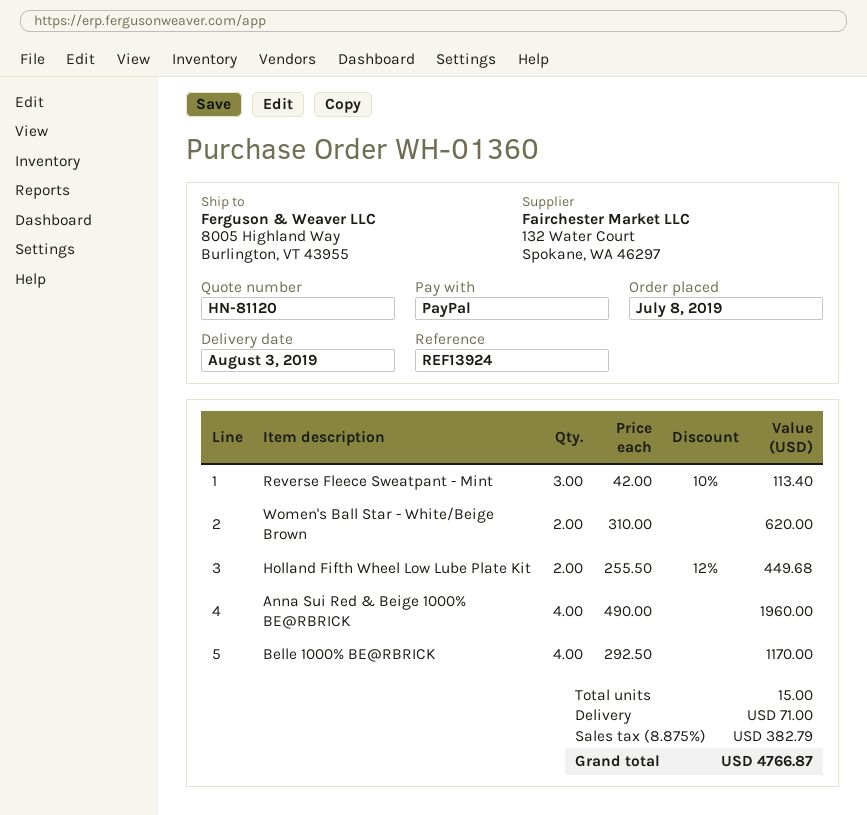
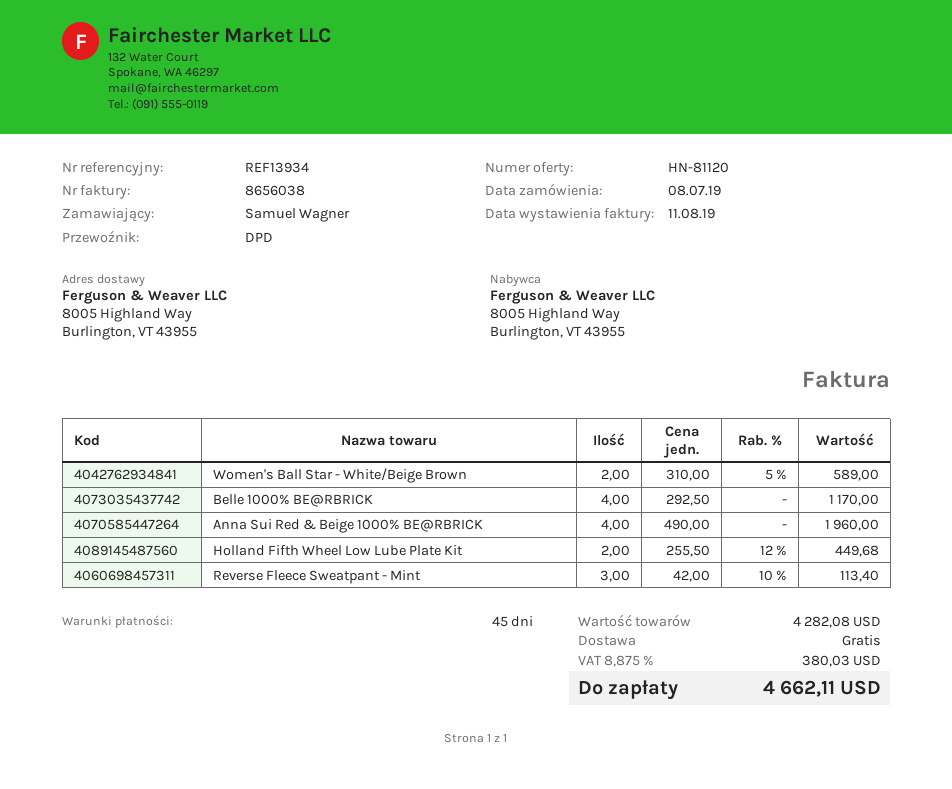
reference: REF13924 -> REF13934
Women's Ball Star - White/Beige Brown: 2 x 310.00 = 620.00 -> 2 x 310.00 - 5% = 589.00
shipping: 71.00 -> 0.00
tax: 8.875% = 382.79 -> 8.875% = 380.03
total: 4766.87 -> 4662.11

